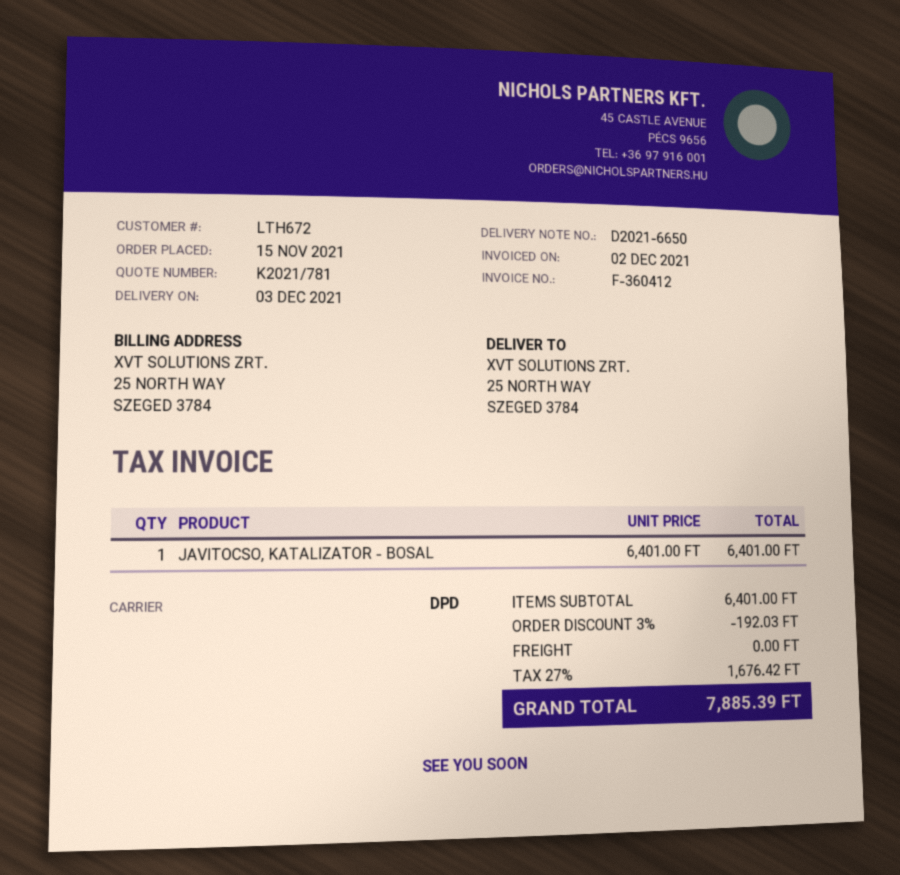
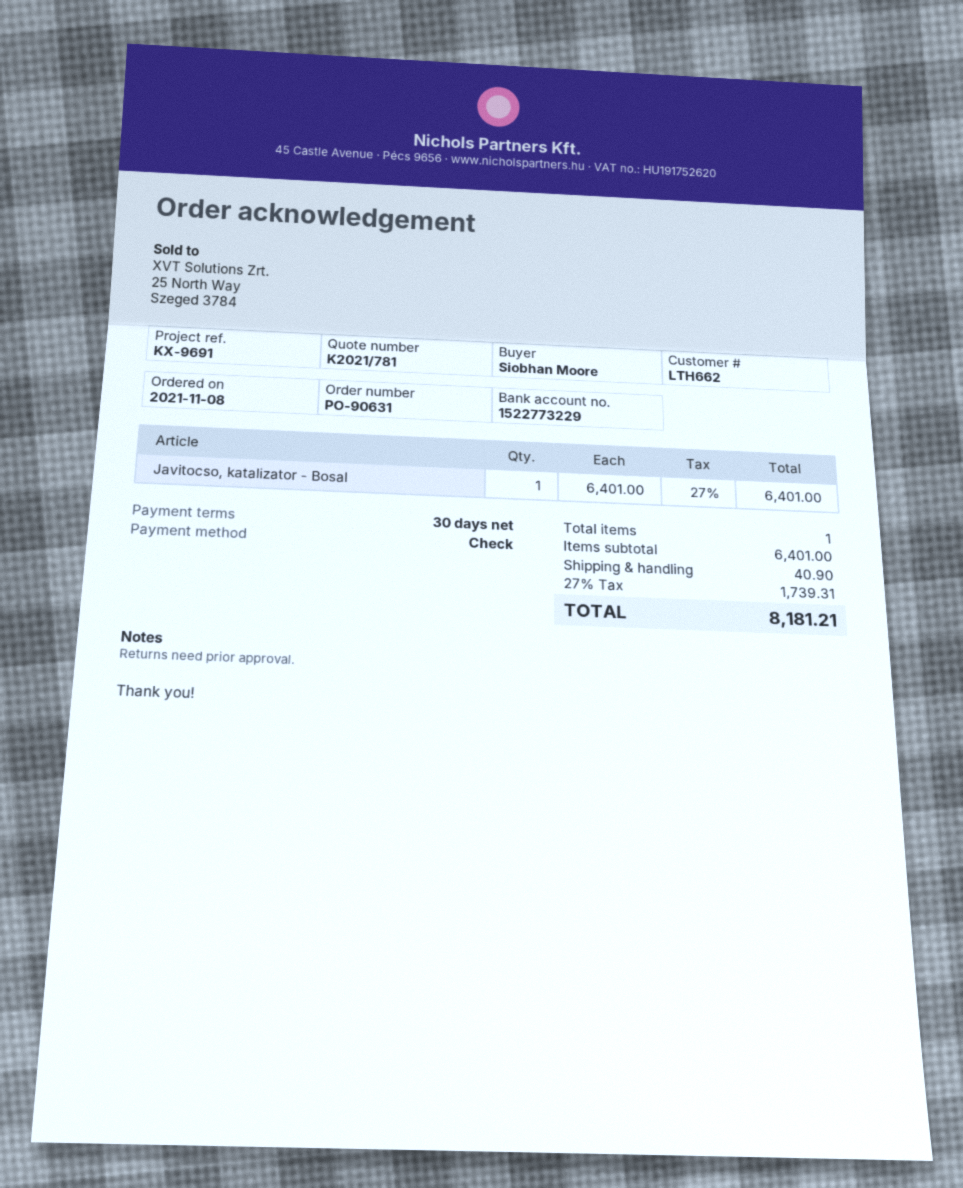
order date: 2021-11-15 -> 2021-11-08
customer number: LTH672 -> LTH662
discount: 3% = 192.03 -> none
shipping: 0.00 -> 40.90
tax: 27% = 1676.42 -> 27% = 1739.31
total: 7885.39 -> 8181.21

